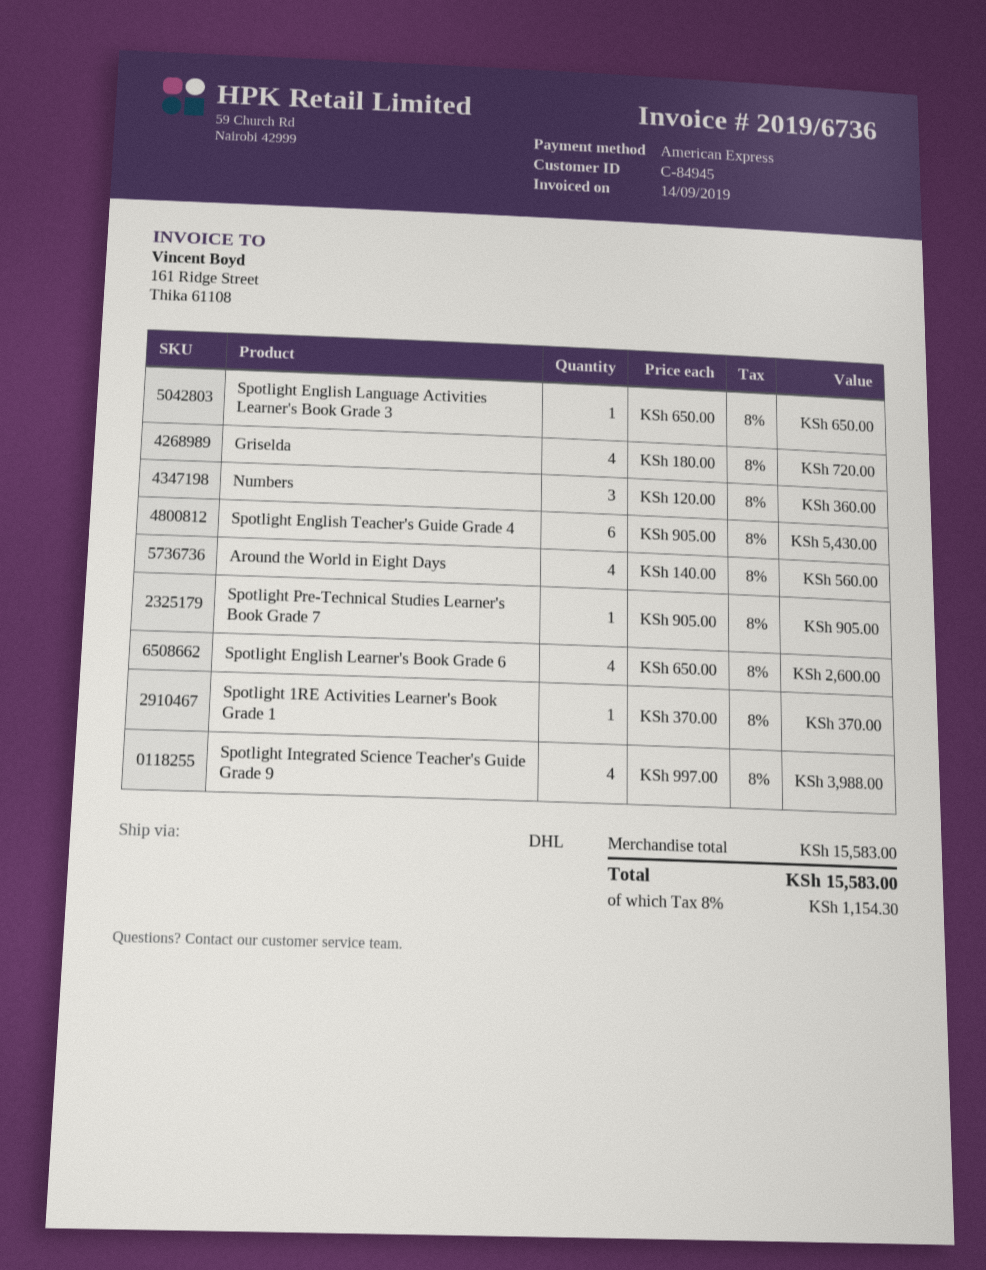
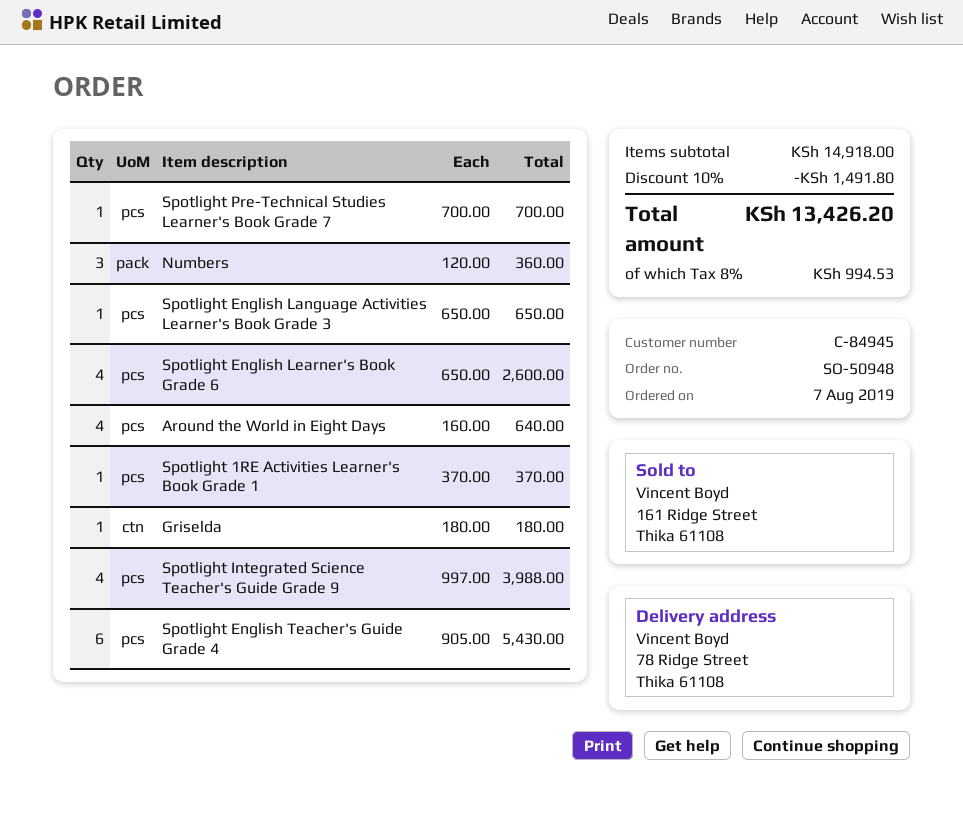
Griselda: 4 x 180.00 = 720.00 -> 1 x 180.00 = 180.00
Around the World in Eight Days: 4 x 140.00 = 560.00 -> 4 x 160.00 = 640.00
Spotlight Pre-Technical Studies Learner's Book Grade 7: 1 x 905.00 = 905.00 -> 1 x 700.00 = 700.00
subtotal: 15583.00 -> 14918.00
discount: none -> 10% = 1491.80
tax: 8% = 1154.30 -> 8% = 994.53
total: 15583.00 -> 13426.20

